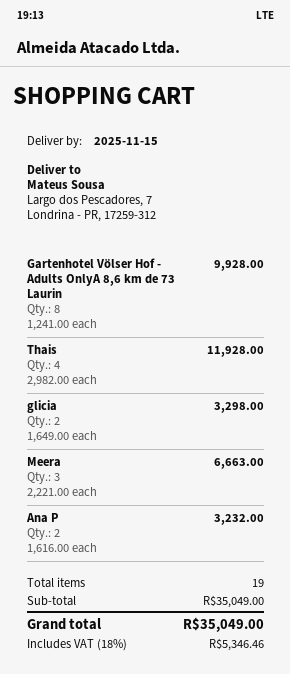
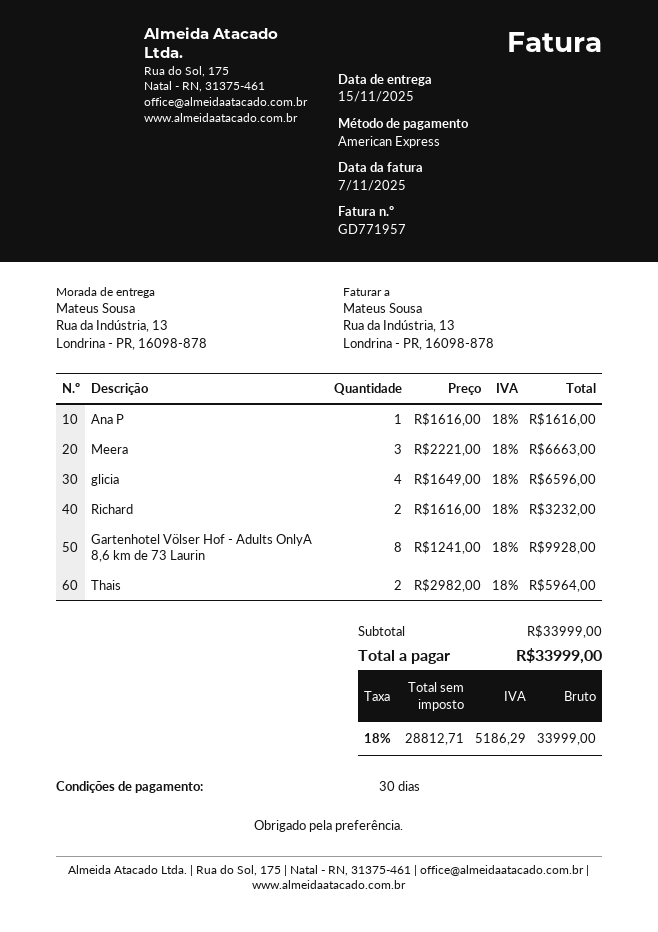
ship to: Largo dos Pescadores, 7, Londrina - PR, 17259-312 -> Rua da Indústria, 13, Londrina - PR, 16098-878
Thais: 4 x 2982.00 = 11928.00 -> 2 x 2982.00 = 5964.00
glicia: 2 x 1649.00 = 3298.00 -> 4 x 1649.00 = 6596.00
Ana P: 2 x 1616.00 = 3232.00 -> 1 x 1616.00 = 1616.00
Richard: none -> 2 x 1616.00 = 3232.00
subtotal: 35049.00 -> 33999.00
tax: 18% = 5346.46 -> 18% = 5186.29
total: 35049.00 -> 33999.00

